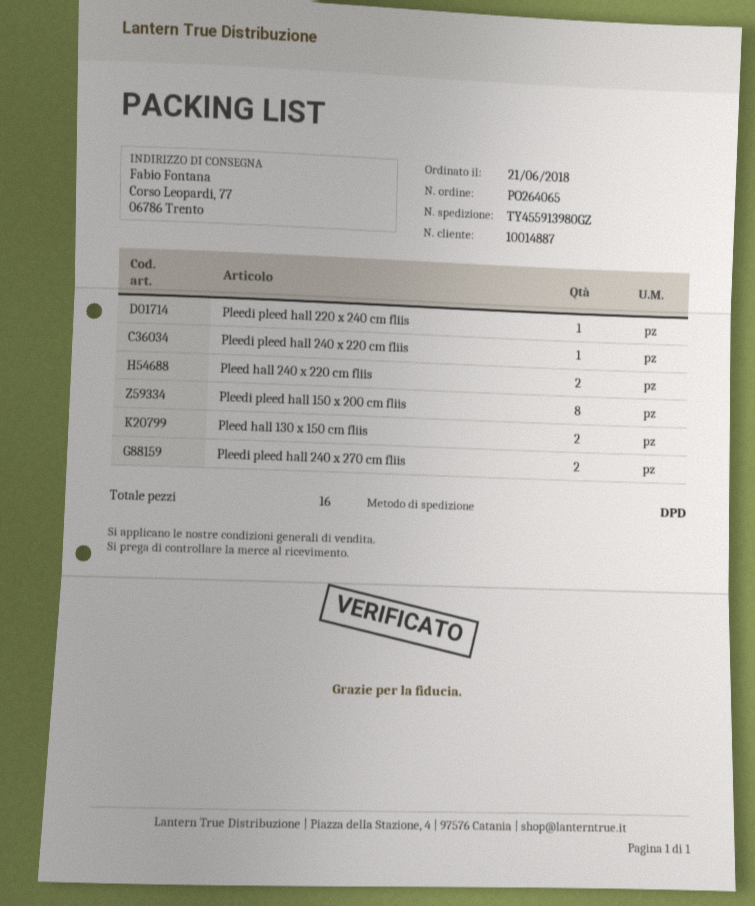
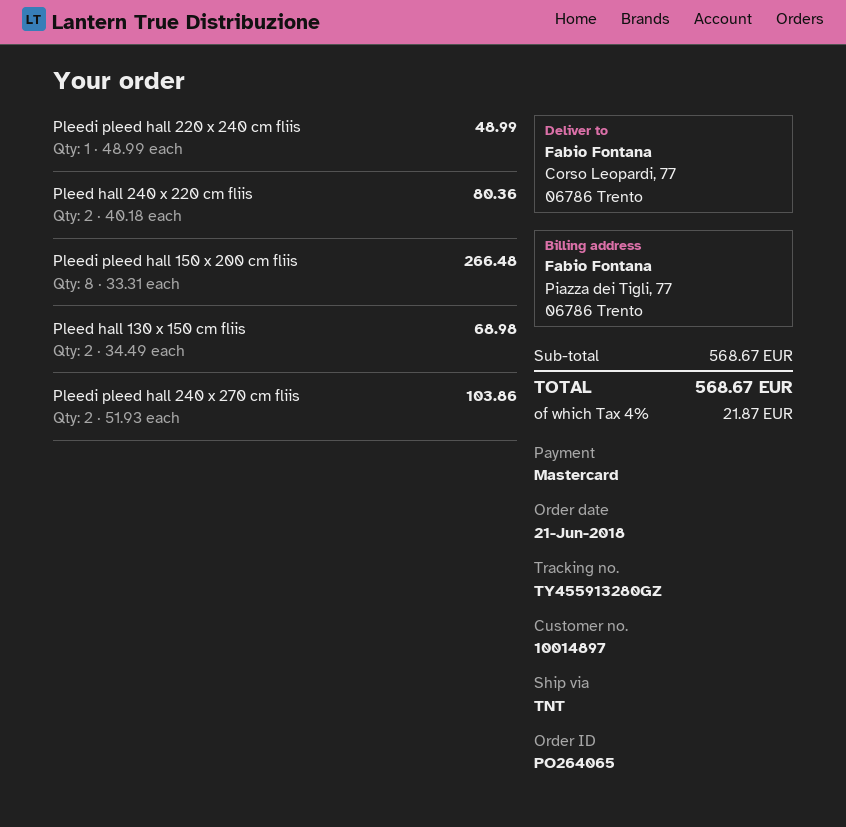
customer number: 10014887 -> 10014897
shipping method: DPD -> TNT
tracking number: TY455913980GZ -> TY455913280GZ
Pleedi pleed hall 240 x 220 cm fliis: 1 -> none

